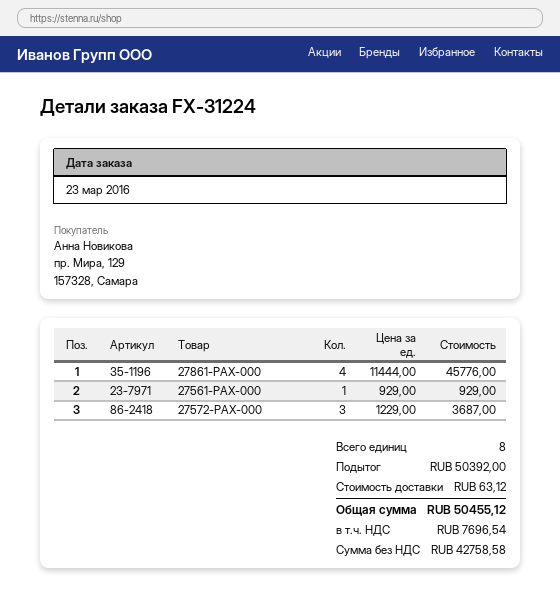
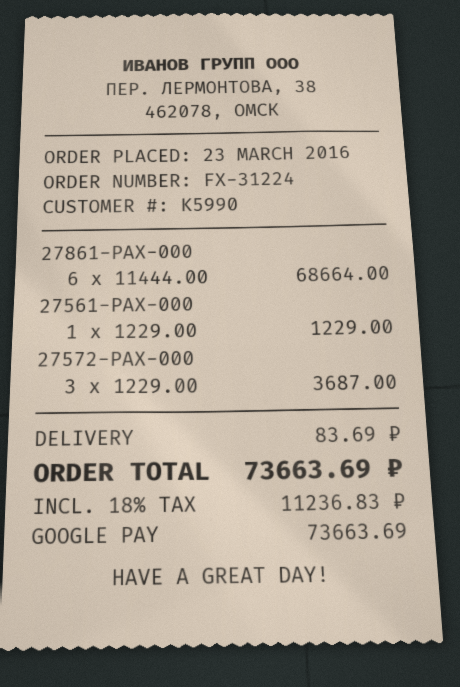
27861-PAX-000: 4 x 11444.00 = 45776.00 -> 6 x 11444.00 = 68664.00
27561-PAX-000: 1 x 929.00 = 929.00 -> 1 x 1229.00 = 1229.00
shipping: 63.12 -> 83.69
tax: 7696.54 -> 11236.83
total: 50455.12 -> 73663.69

